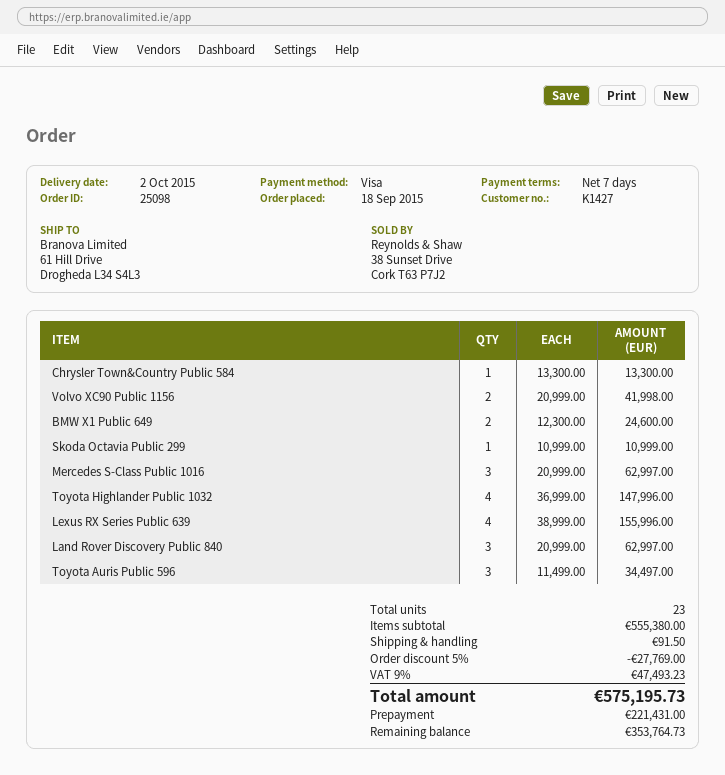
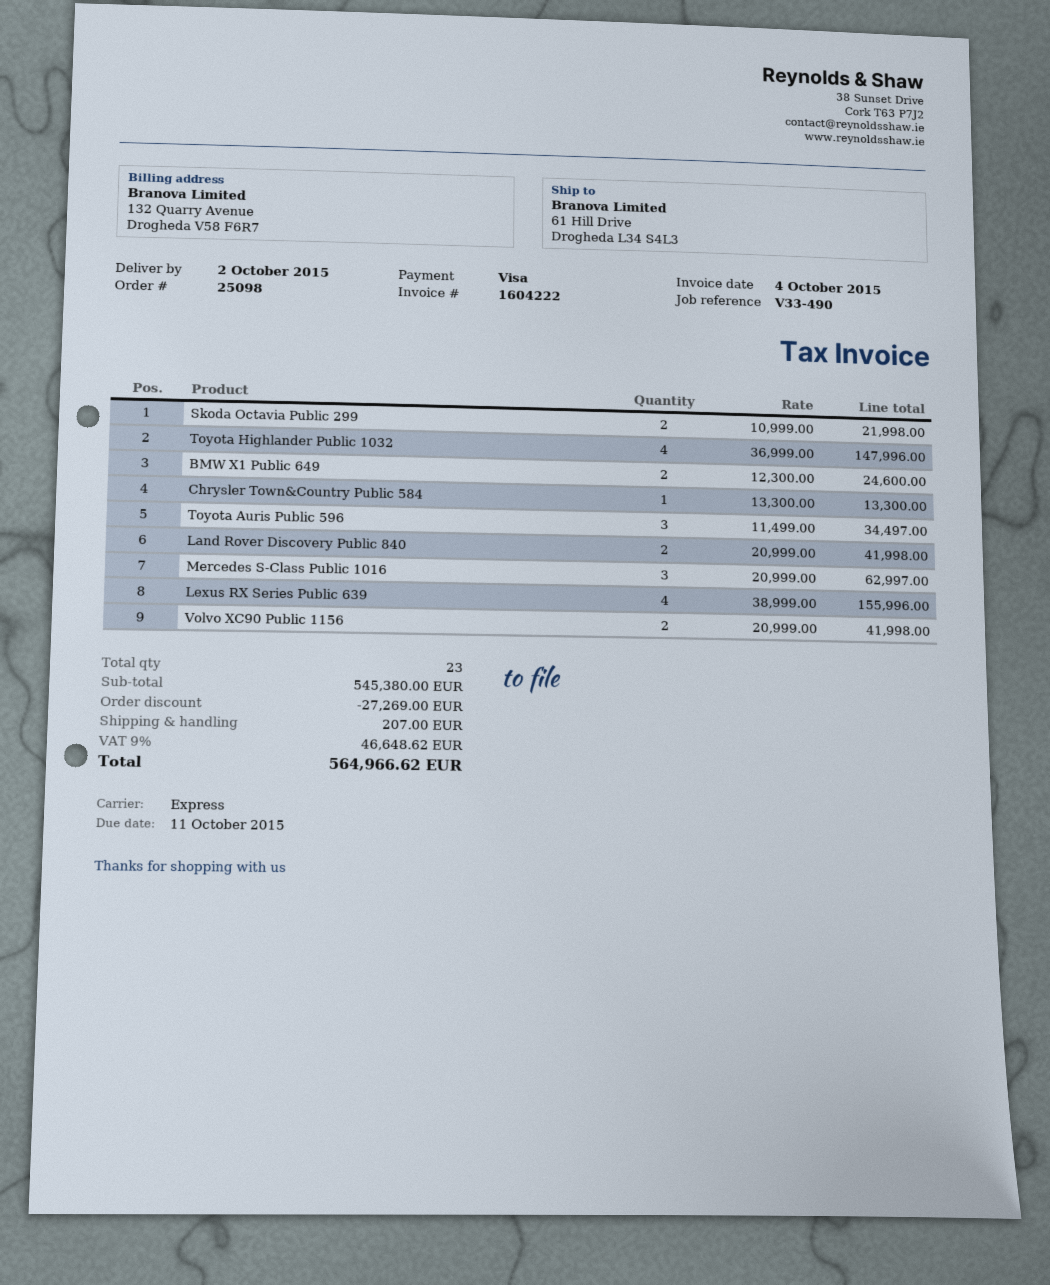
Skoda Octavia Public 299: 1 x 10999.00 = 10999.00 -> 2 x 10999.00 = 21998.00
Land Rover Discovery Public 840: 3 x 20999.00 = 62997.00 -> 2 x 20999.00 = 41998.00
subtotal: 555380.00 -> 545380.00
discount: 27769.00 -> 27269.00
shipping: 91.50 -> 207.00
tax: 9% = 47493.23 -> 9% = 46648.62
total: 575195.73 -> 564966.62

